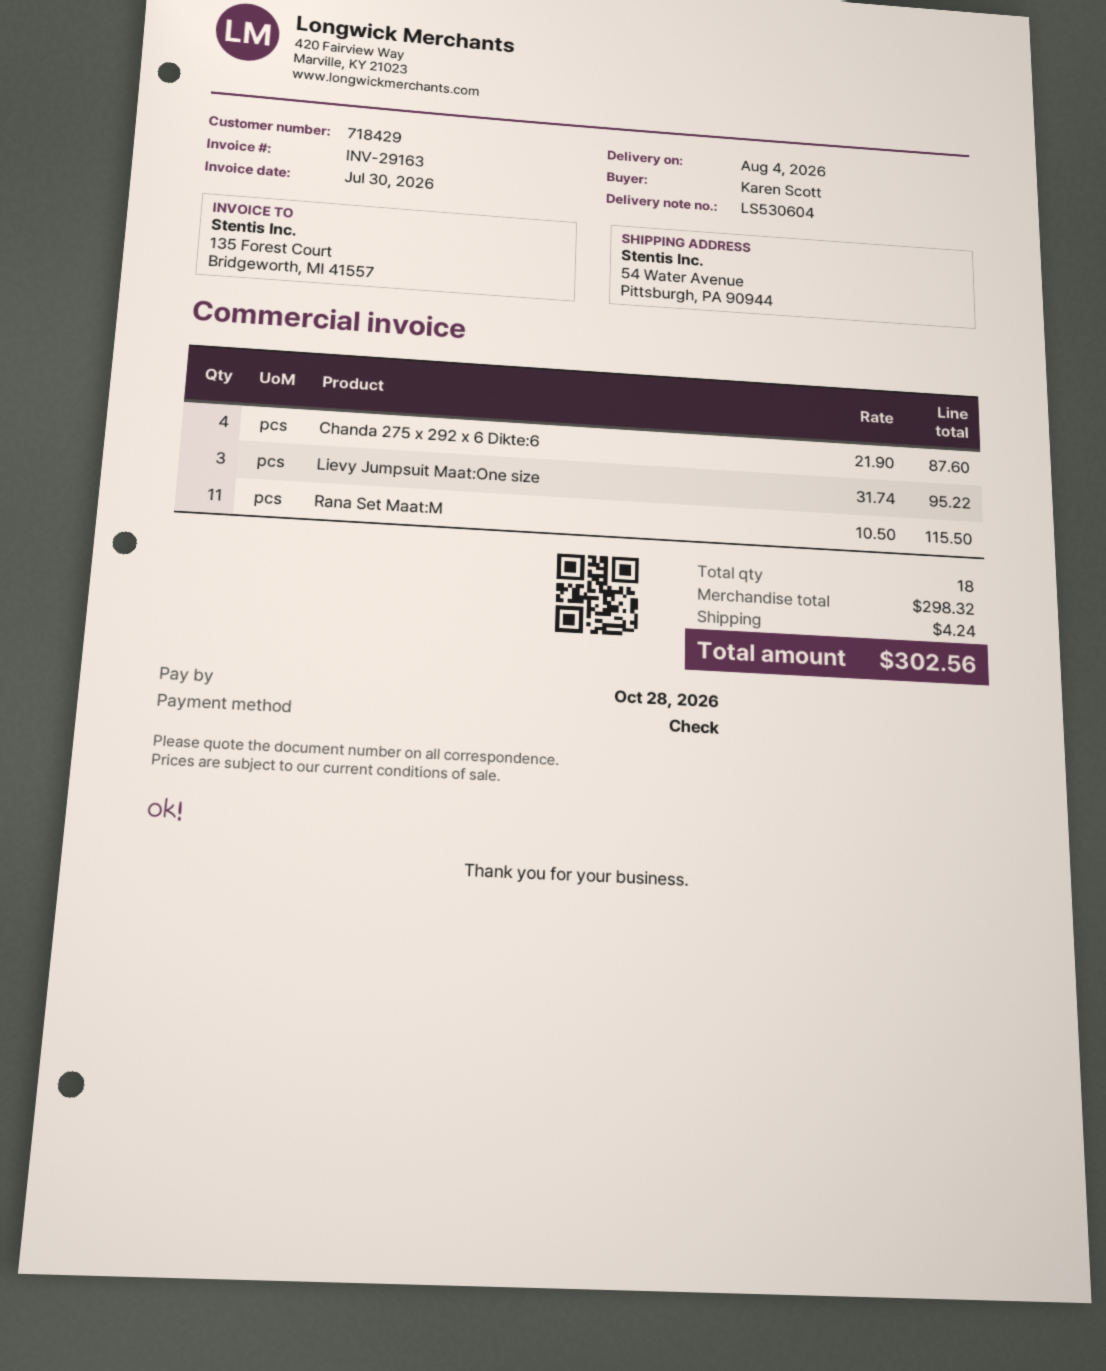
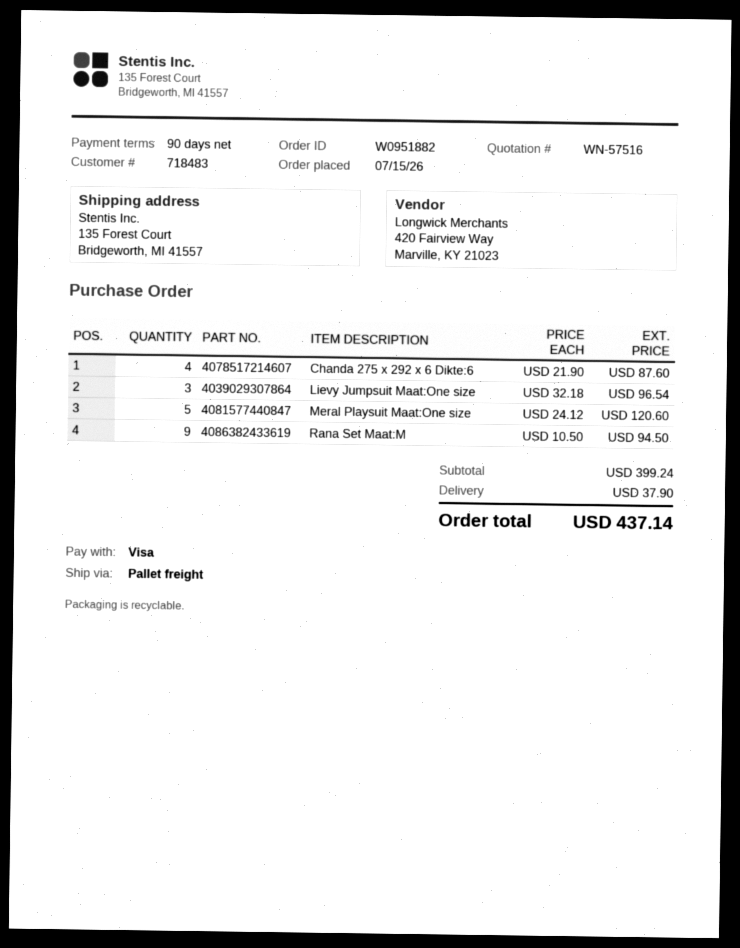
customer number: 718429 -> 718483
payment method: cheque -> Visa
ship to: 54 Water Avenue, Pittsburgh, PA 90944 -> 135 Forest Court, Bridgeworth, MI 41557
Lievy Jumpsuit Maat:One size: 3 x 31.74 = 95.22 -> 3 x 32.18 = 96.54
Rana Set Maat:M: 11 x 10.50 = 115.50 -> 9 x 10.50 = 94.50
Meral Playsuit Maat:One size: none -> 5 x 24.12 = 120.60
subtotal: 298.32 -> 399.24
shipping: 4.24 -> 37.90
total: 302.56 -> 437.14

